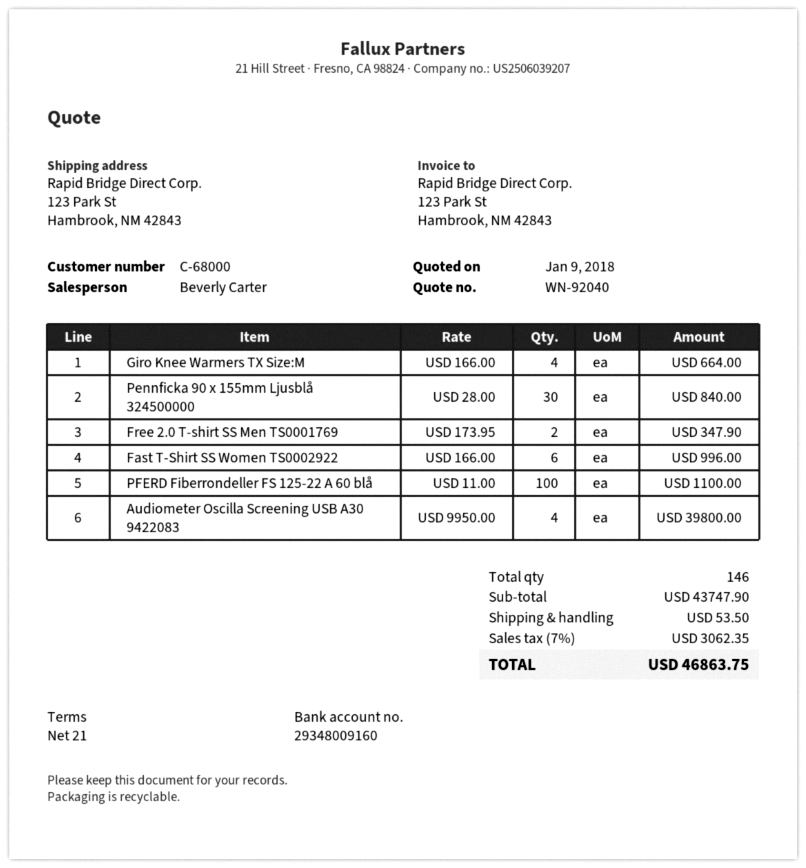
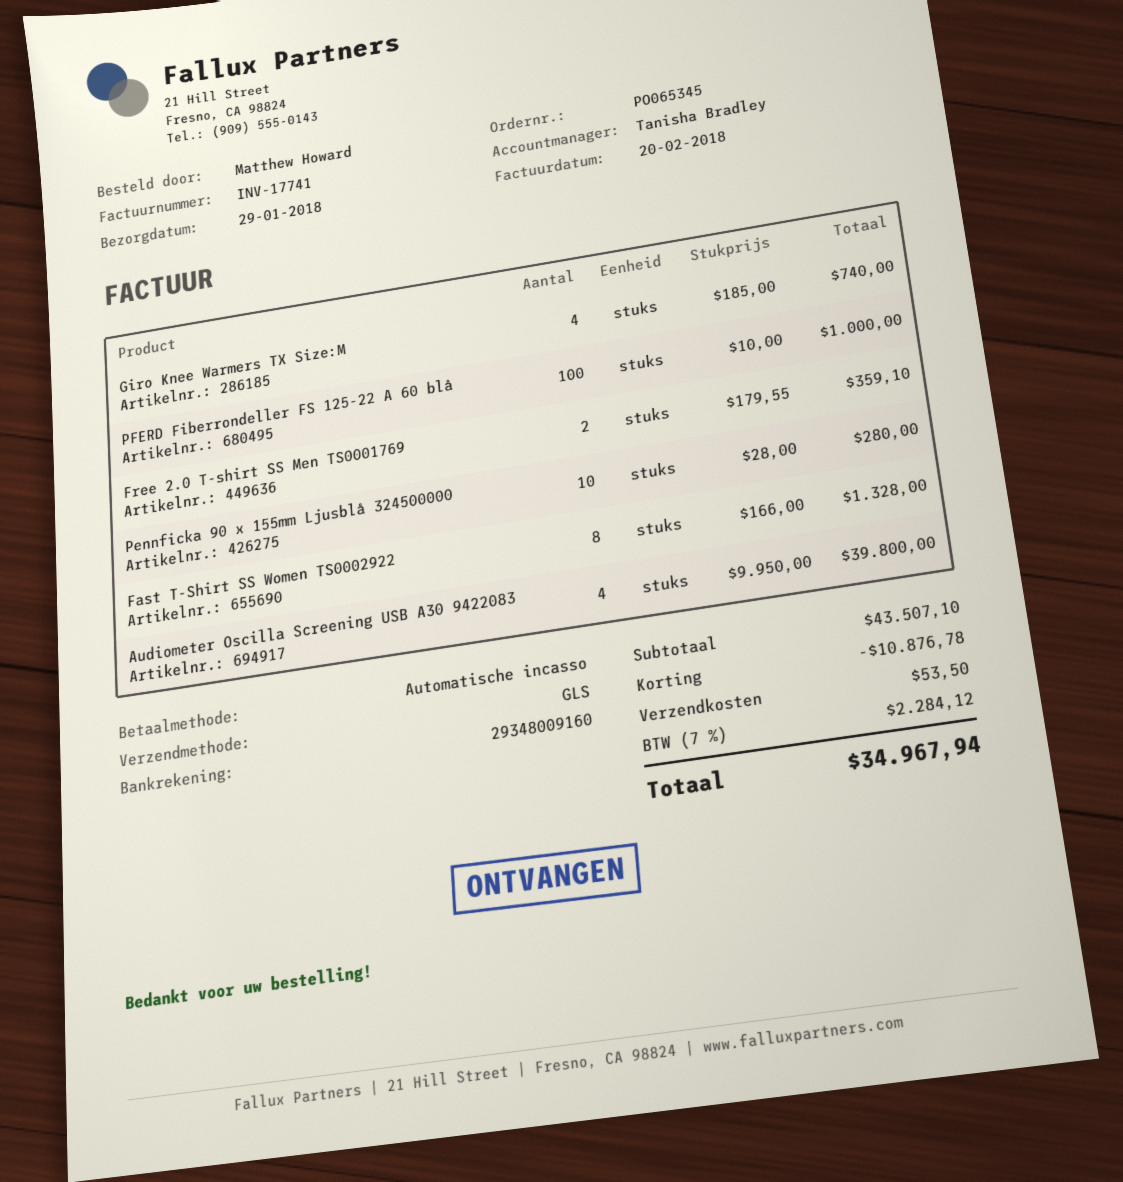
sales rep: Beverly Carter -> Tanisha Bradley
Giro Knee Warmers TX Size:M: 4 x 166.00 = 664.00 -> 4 x 185.00 = 740.00
Pennficka 90 x 155mm Ljusblå 324500000: 30 x 28.00 = 840.00 -> 10 x 28.00 = 280.00
Free 2.0 T-shirt SS Men TS0001769: 2 x 173.95 = 347.90 -> 2 x 179.55 = 359.10
Fast T-Shirt SS Women TS0002922: 6 x 166.00 = 996.00 -> 8 x 166.00 = 1328.00
PFERD Fiberrondeller FS 125-22 A 60 blå: 100 x 11.00 = 1100.00 -> 100 x 10.00 = 1000.00
subtotal: 43747.90 -> 43507.10
discount: none -> 10876.78
tax: 7% = 3062.35 -> 7% = 2284.12
total: 46863.75 -> 34967.94

